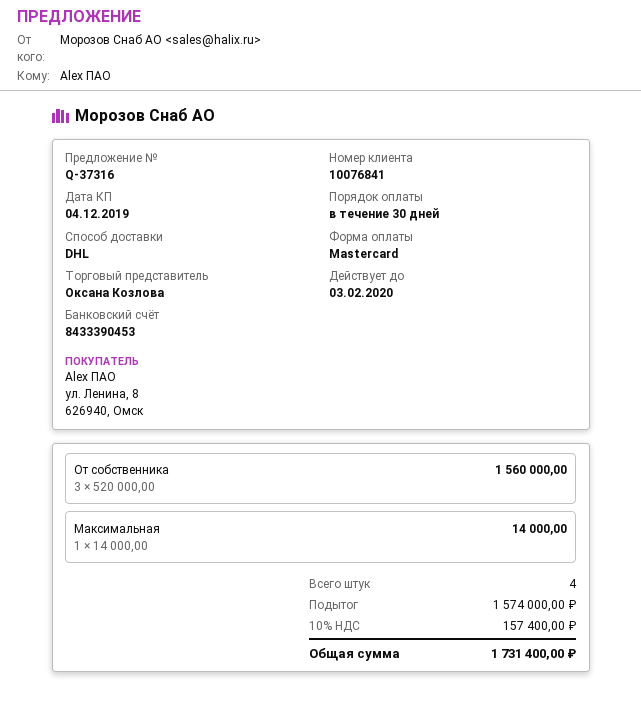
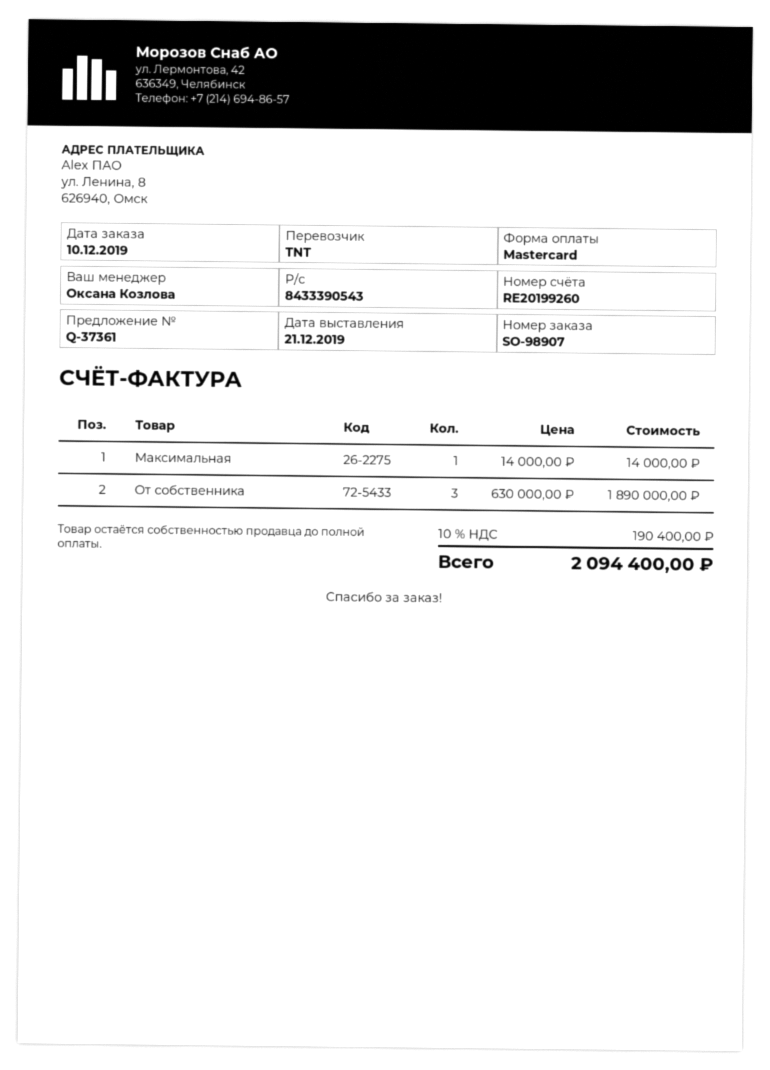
quote number: Q-37316 -> Q-37361
bank account: 8433390453 -> 8433390543
shipping method: DHL -> TNT
От собственника: 3 x 520000.00 = 1560000.00 -> 3 x 630000.00 = 1890000.00
tax: 10% = 157400.00 -> 10% = 190400.00
total: 1731400.00 -> 2094400.00

